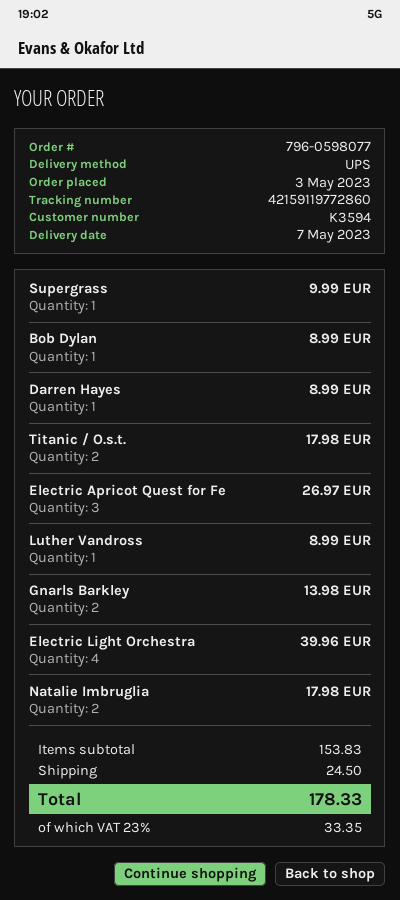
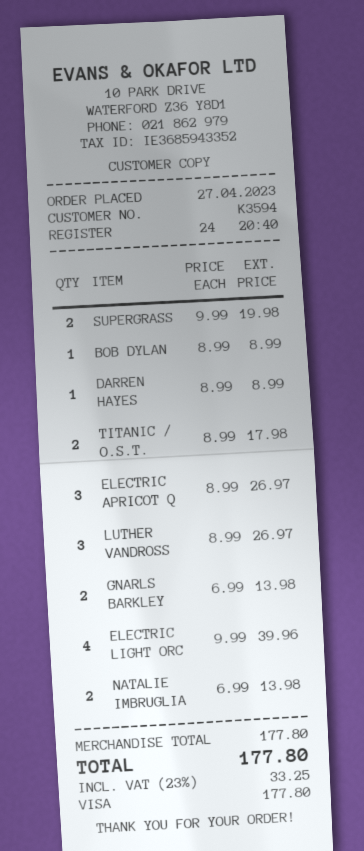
order date: 2023-05-03 -> 2023-04-27
Supergrass: 1 for 9.99 -> 2 for 19.98
Luther Vandross: 1 for 8.99 -> 3 for 26.97
Natalie Imbruglia: 2 for 17.98 -> 2 for 13.98
subtotal: 153.83 -> 177.80
shipping: 24.50 -> none
tax: 23% = 33.35 -> 23% = 33.25
total: 178.33 -> 177.80

